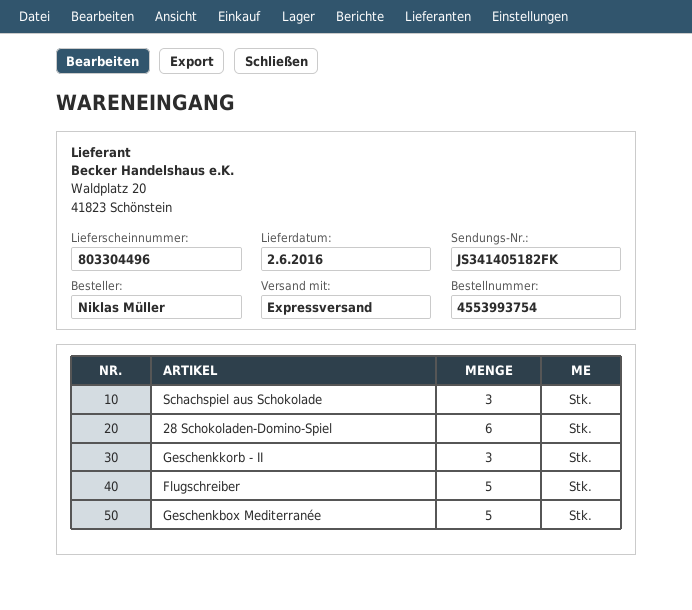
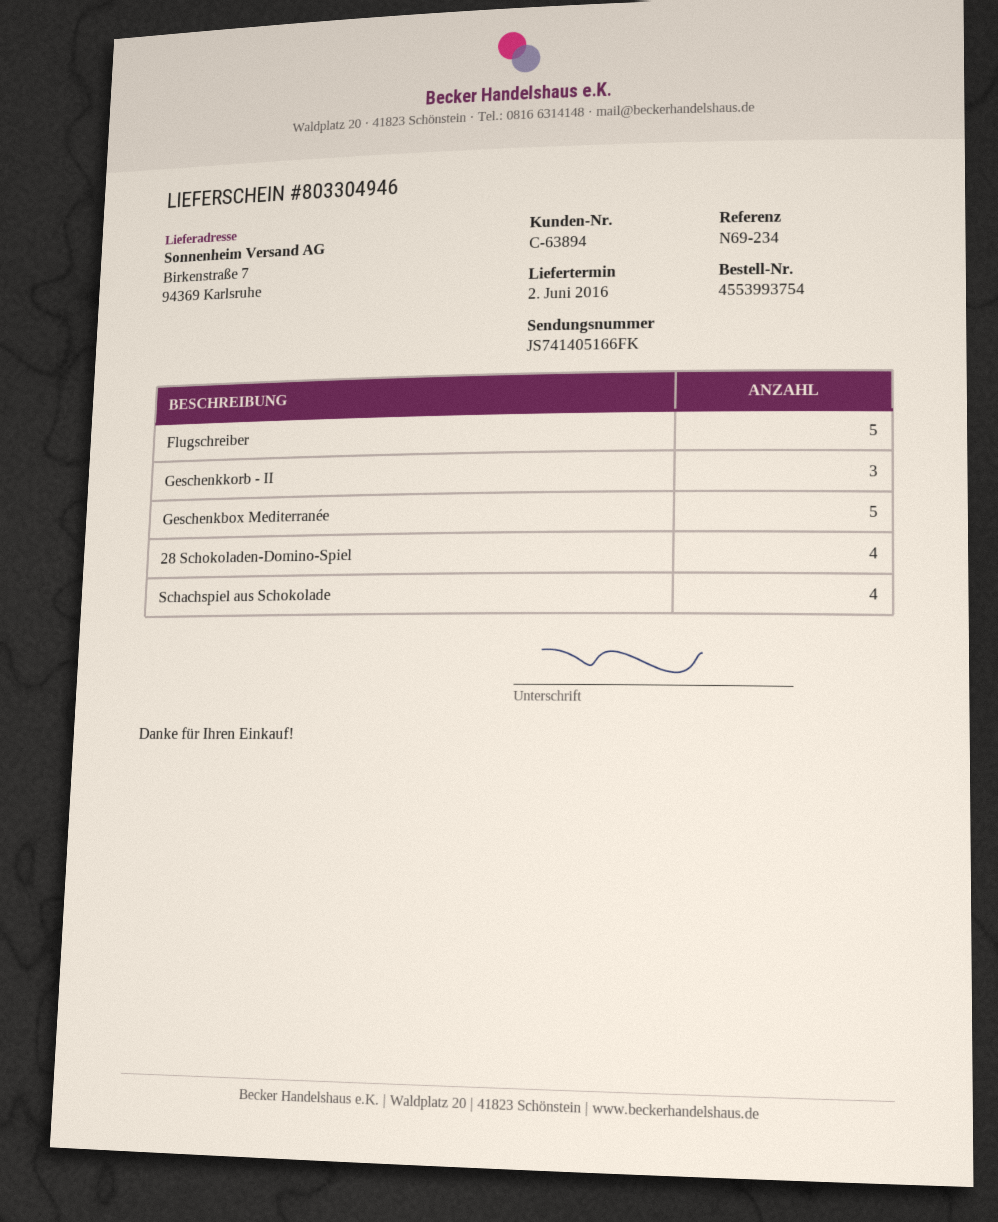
delivery note number: 803304496 -> 803304946
tracking number: JS341405182FK -> JS741405166FK
Schachspiel aus Schokolade: 3 -> 4
28 Schokoladen-Domino-Spiel: 6 -> 4

